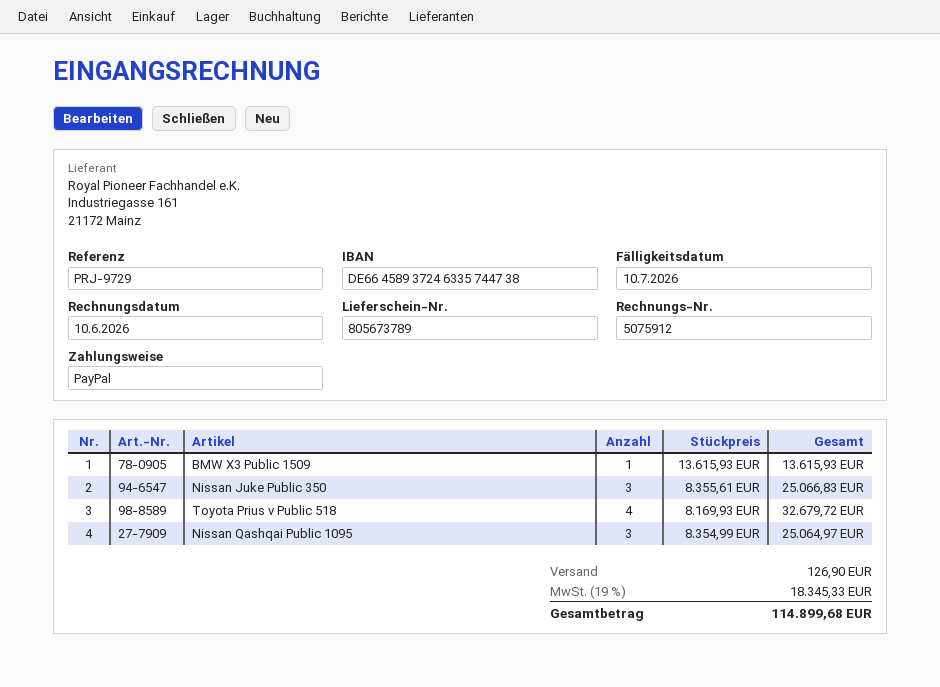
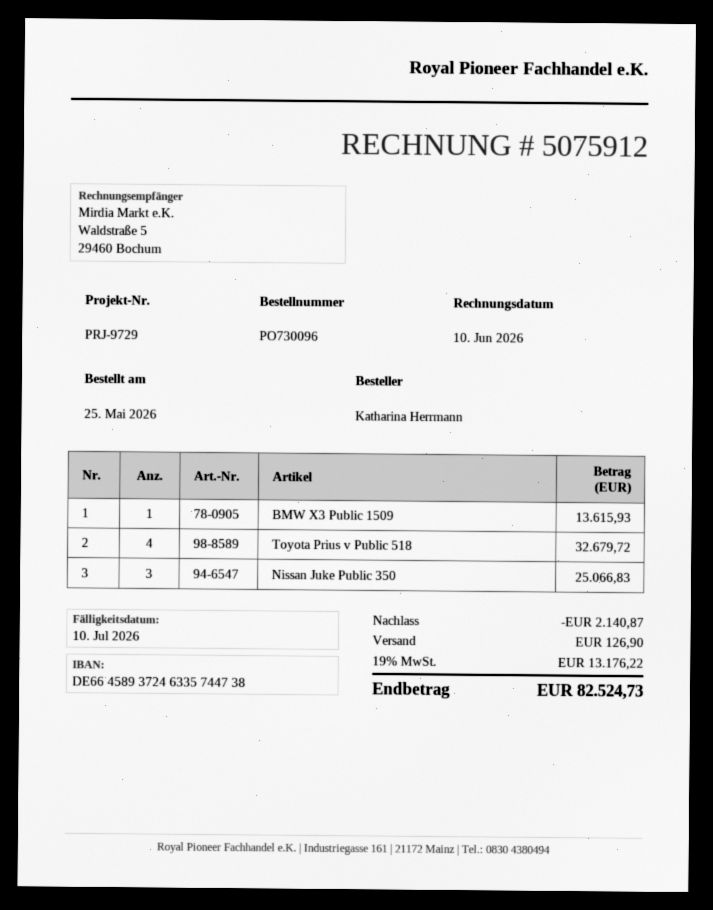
Nissan Qashqai Public 1095: 3 for 25064.97 -> none
discount: none -> 2140.87
tax: 19% = 18345.33 -> 19% = 13176.22
total: 114899.68 -> 82524.73

